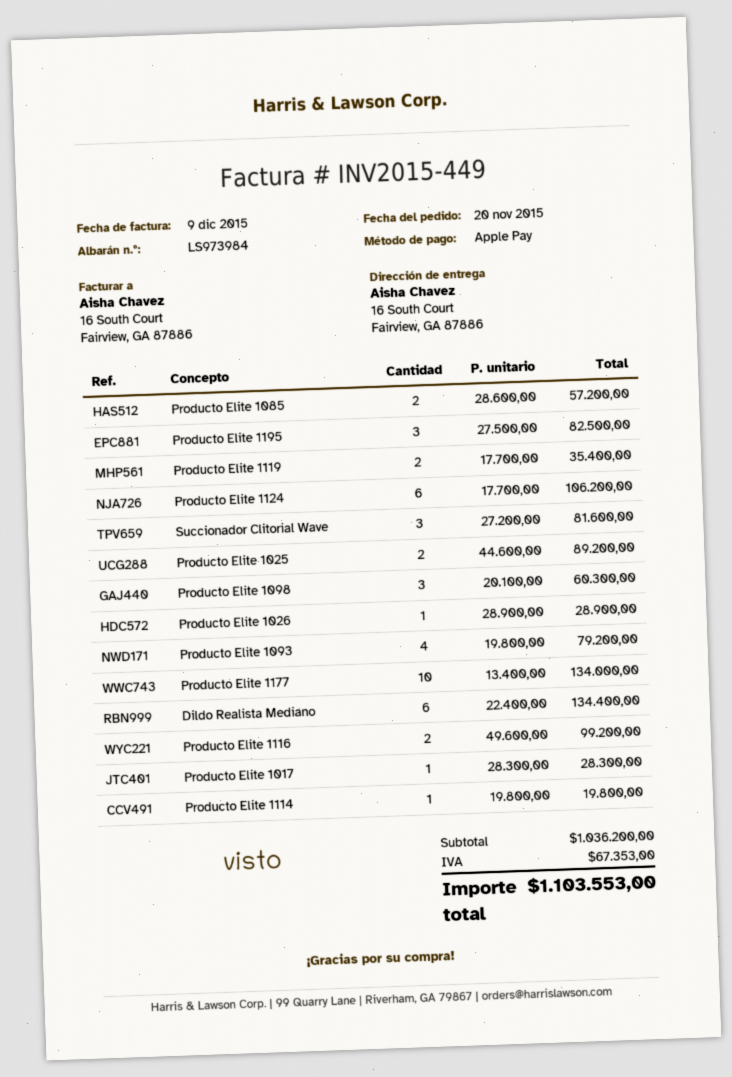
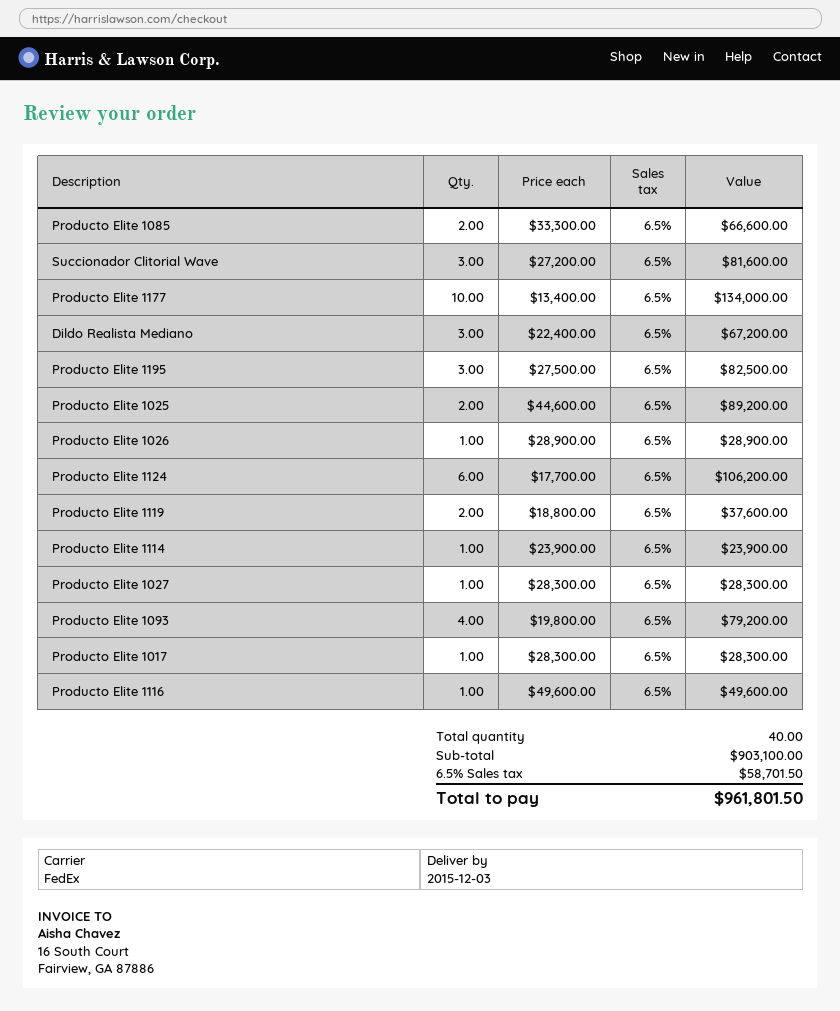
Producto Elite 1085: 2 x 28600.00 = 57200.00 -> 2 x 33300.00 = 66600.00
Producto Elite 1119: 2 x 17700.00 = 35400.00 -> 2 x 18800.00 = 37600.00
Producto Elite 1098: 3 x 20100.00 = 60300.00 -> none
Dildo Realista Mediano: 6 x 22400.00 = 134400.00 -> 3 x 22400.00 = 67200.00
Producto Elite 1116: 2 x 49600.00 = 99200.00 -> 1 x 49600.00 = 49600.00
Producto Elite 1114: 1 x 19800.00 = 19800.00 -> 1 x 23900.00 = 23900.00
Producto Elite 1027: none -> 1 x 28300.00 = 28300.00
subtotal: 1036200.00 -> 903100.00
tax: 67353.00 -> 58701.50
total: 1103553.00 -> 961801.50

